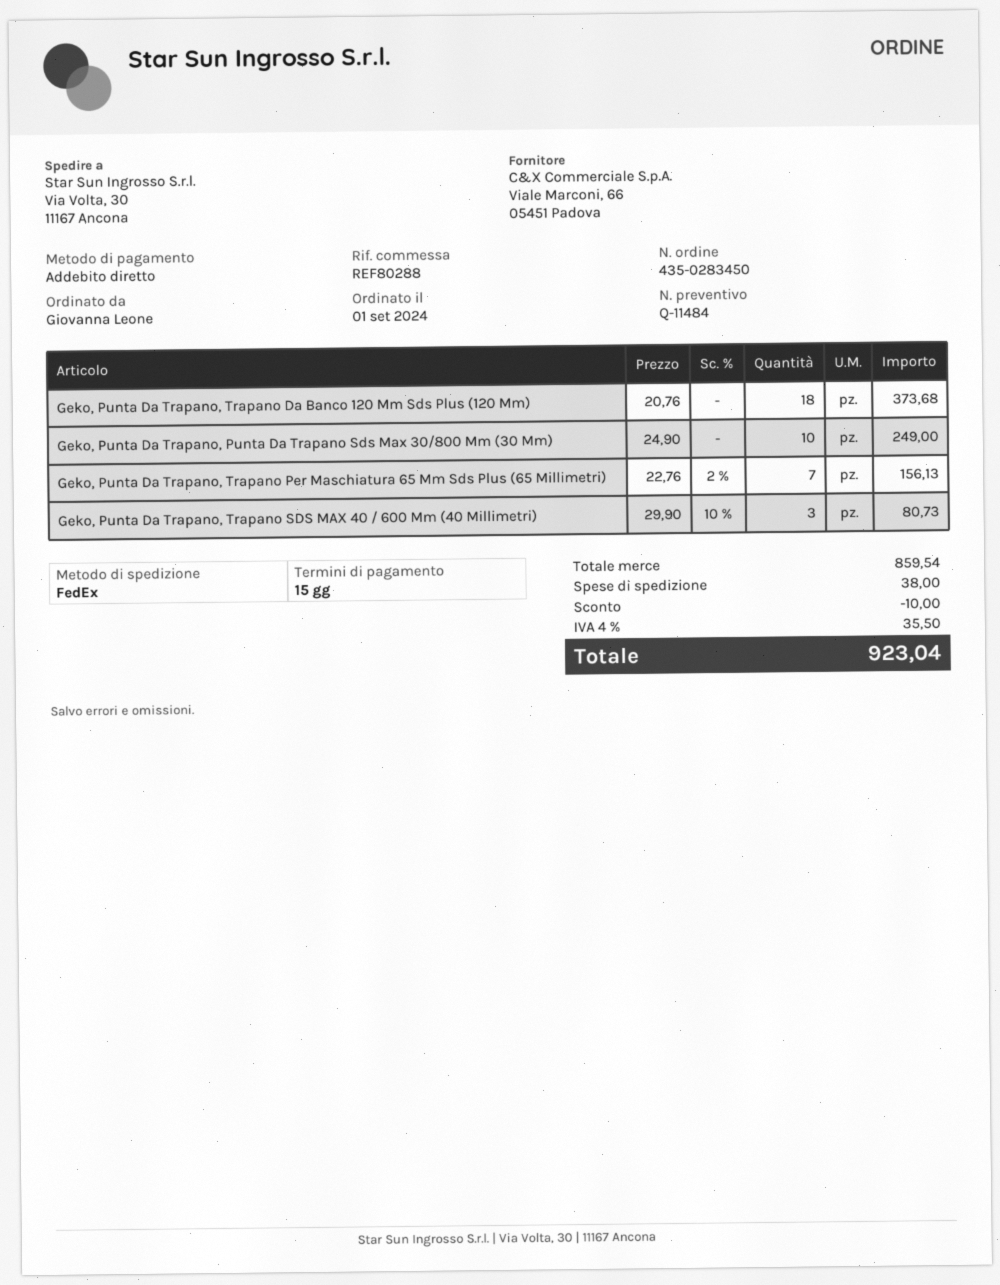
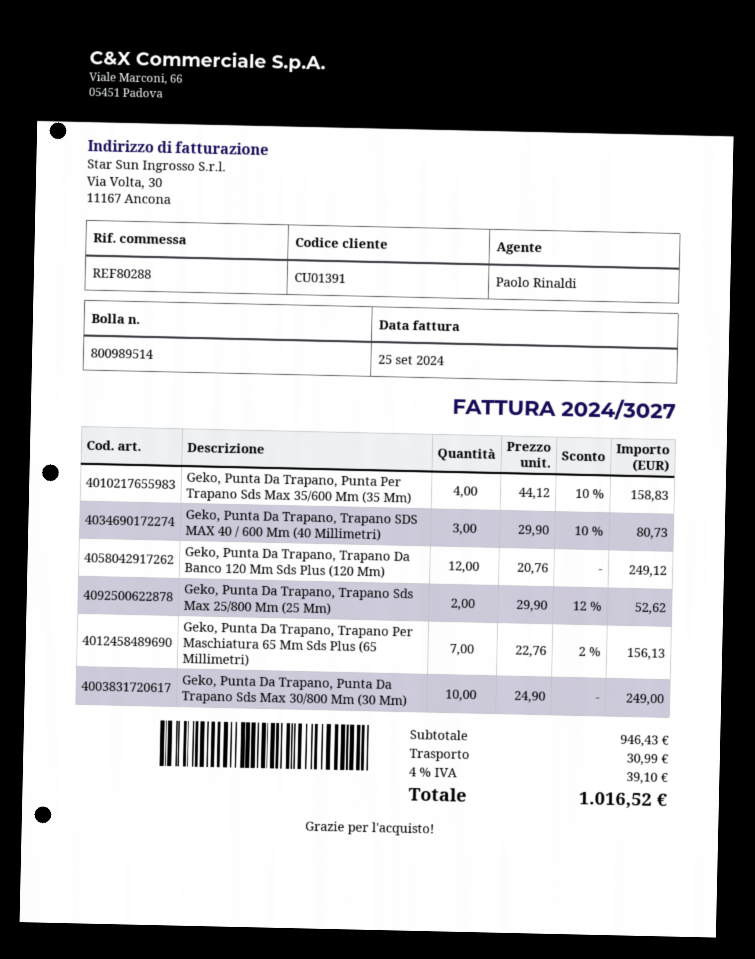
Geko, Punta Da Trapano, Trapano Da Banco 120 Mm Sds Plus (120 Mm): 18 x 20.76 = 373.68 -> 12 x 20.76 = 249.12
Geko, Punta Da Trapano, Punta Per Trapano Sds Max 35/600 Mm (35 Mm): none -> 4 x 44.12 - 10% = 158.83
Geko, Punta Da Trapano, Trapano Sds Max 25/800 Mm (25 Mm): none -> 2 x 29.90 - 12% = 52.62
subtotal: 859.54 -> 946.43
discount: 10.00 -> none
shipping: 38.00 -> 30.99
tax: 4% = 35.50 -> 4% = 39.10
total: 923.04 -> 1016.52

